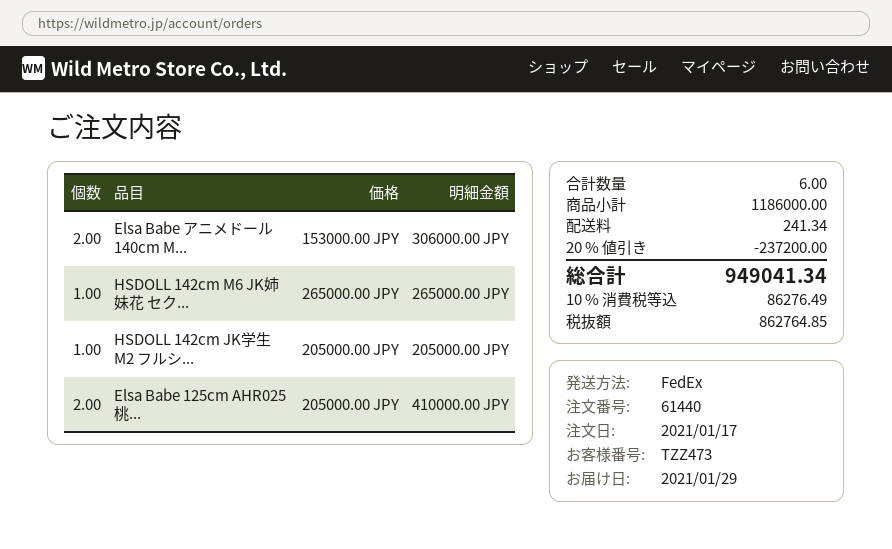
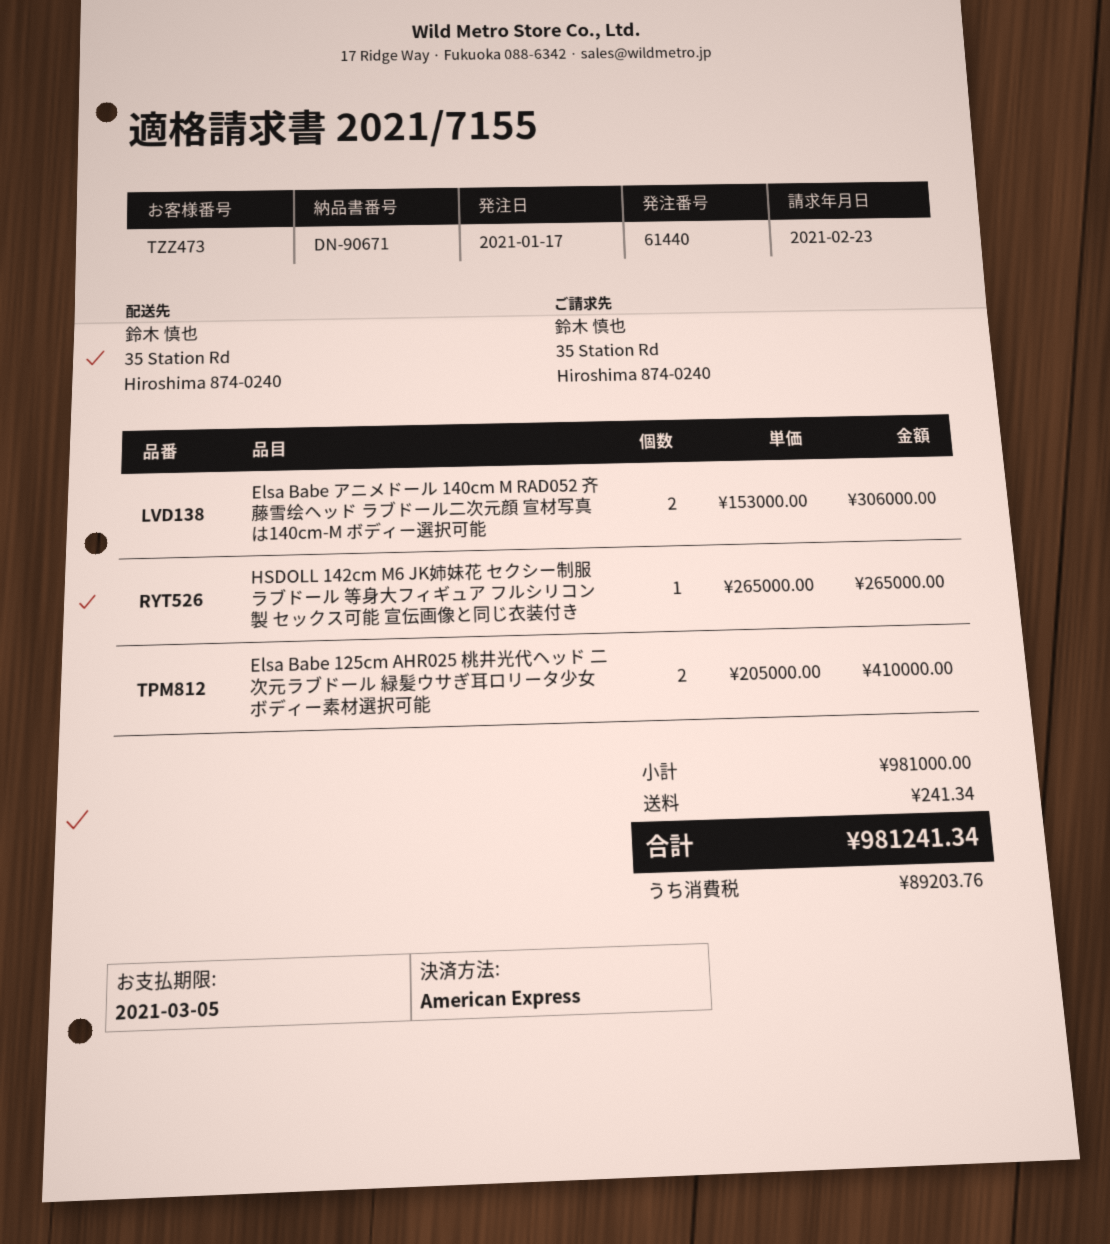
HSDOLL 142cm JK学生 M2 フルシ...: 1 x 205000.00 = 205000.00 -> none
subtotal: 1186000.00 -> 981000.00
discount: 20% = 237200.00 -> none
tax: 86276.49 -> 89203.76
total: 949041.34 -> 981241.34

